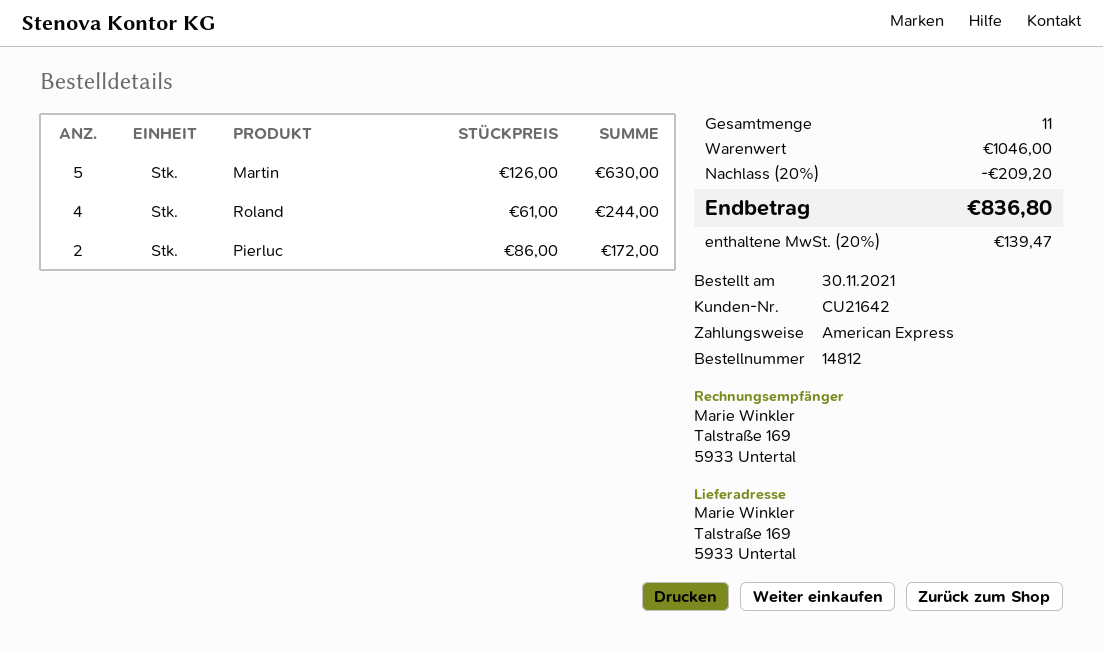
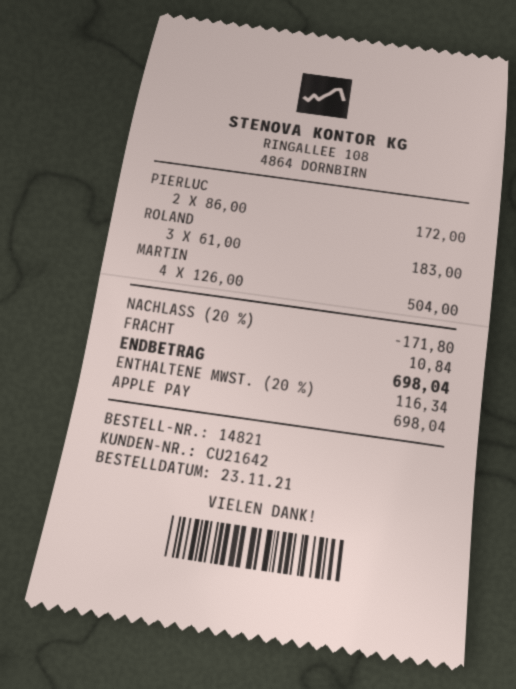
order number: 14812 -> 14821
order date: 2021-11-30 -> 2021-11-23
payment method: American Express -> Apple Pay
Martin: 5 x 126.00 = 630.00 -> 4 x 126.00 = 504.00
Roland: 4 x 61.00 = 244.00 -> 3 x 61.00 = 183.00
discount: 20% = 209.20 -> 20% = 171.80
shipping: none -> 10.84
tax: 20% = 139.47 -> 20% = 116.34
total: 836.80 -> 698.04

